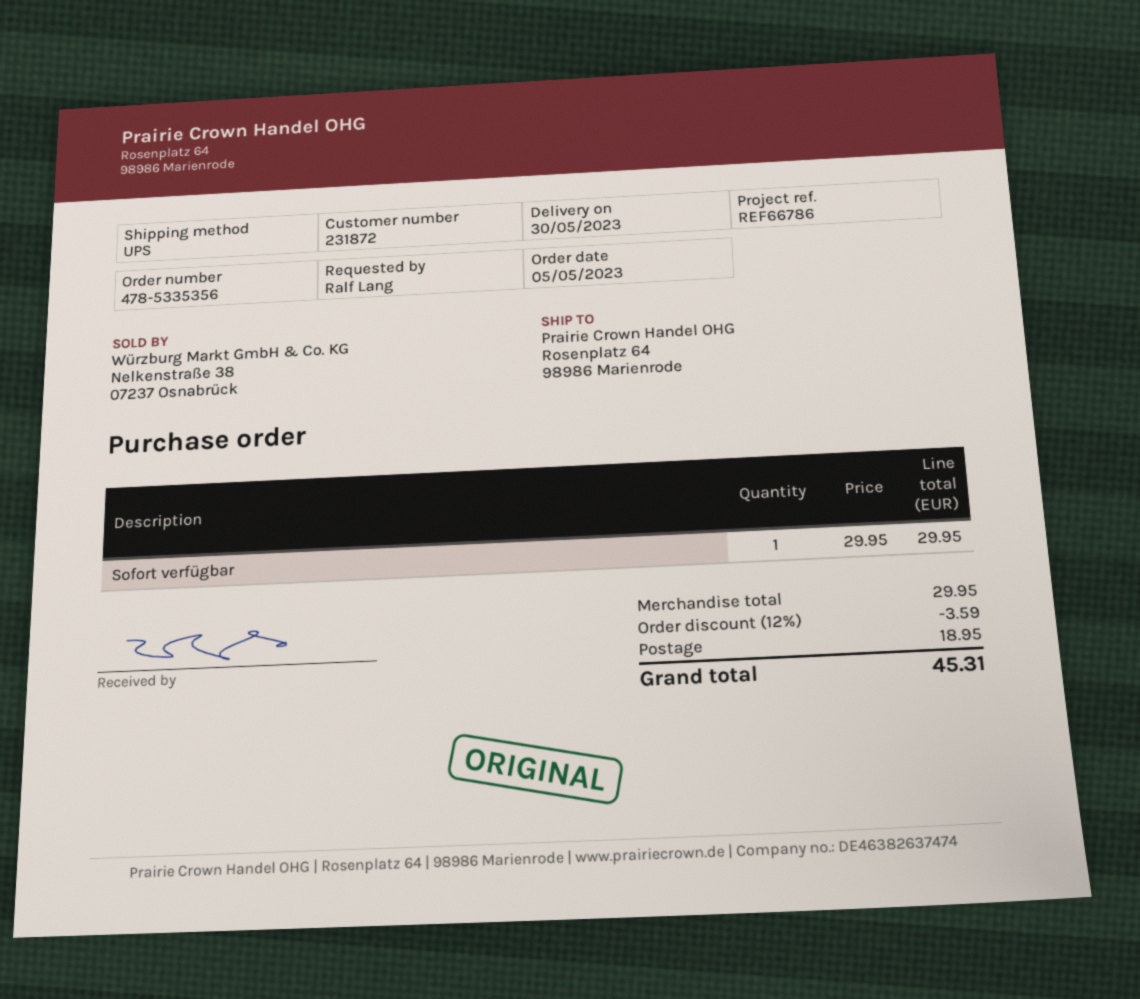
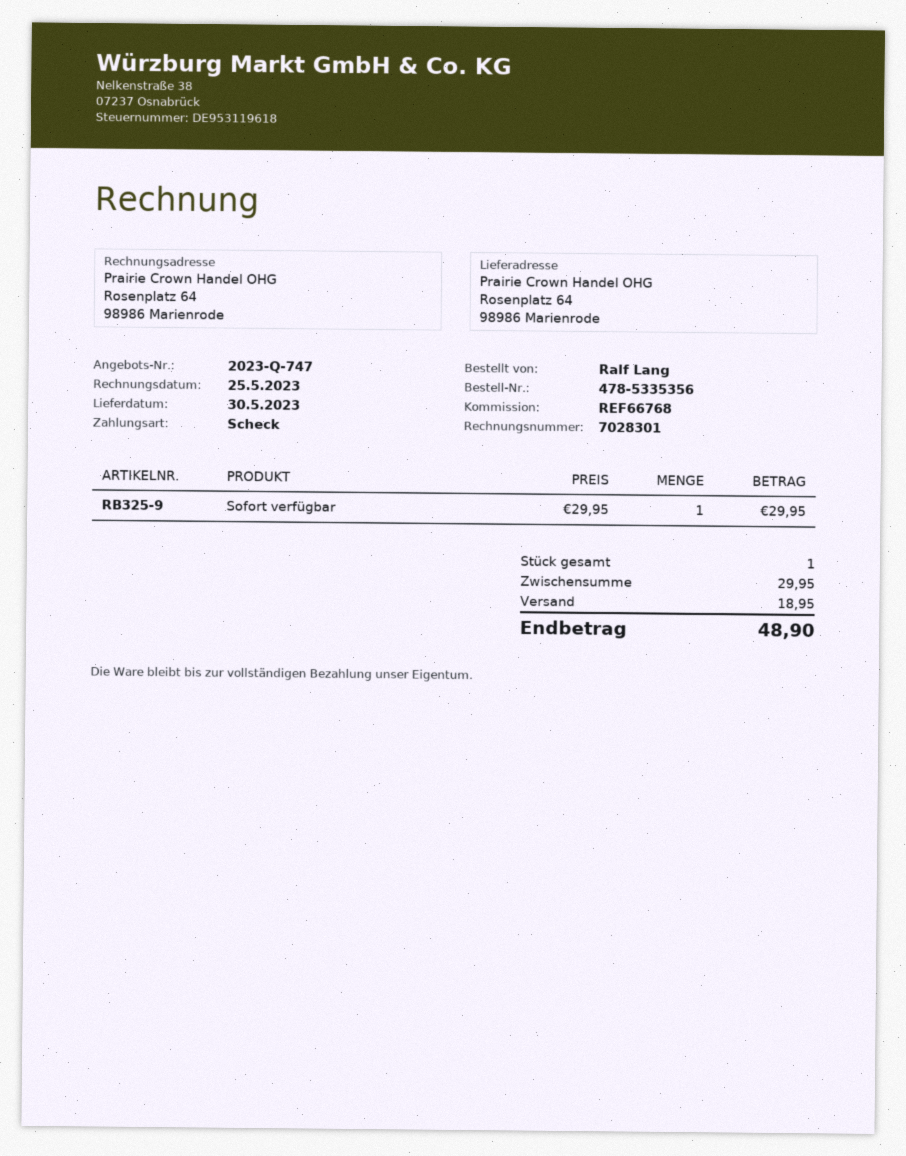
reference: REF66786 -> REF66768
discount: 12% = 3.59 -> none
total: 45.31 -> 48.90

